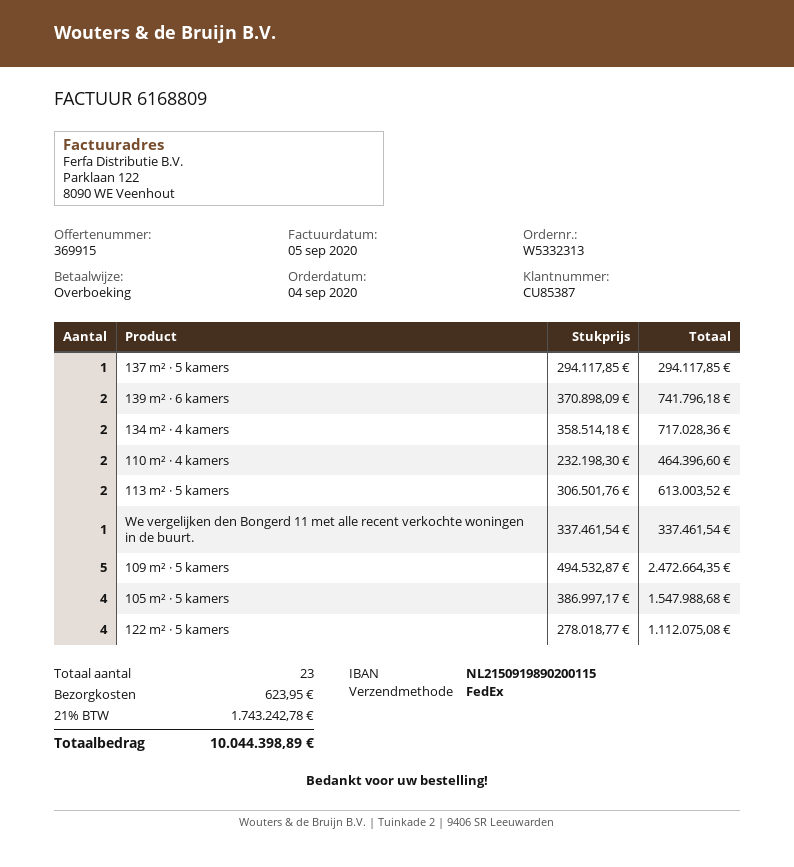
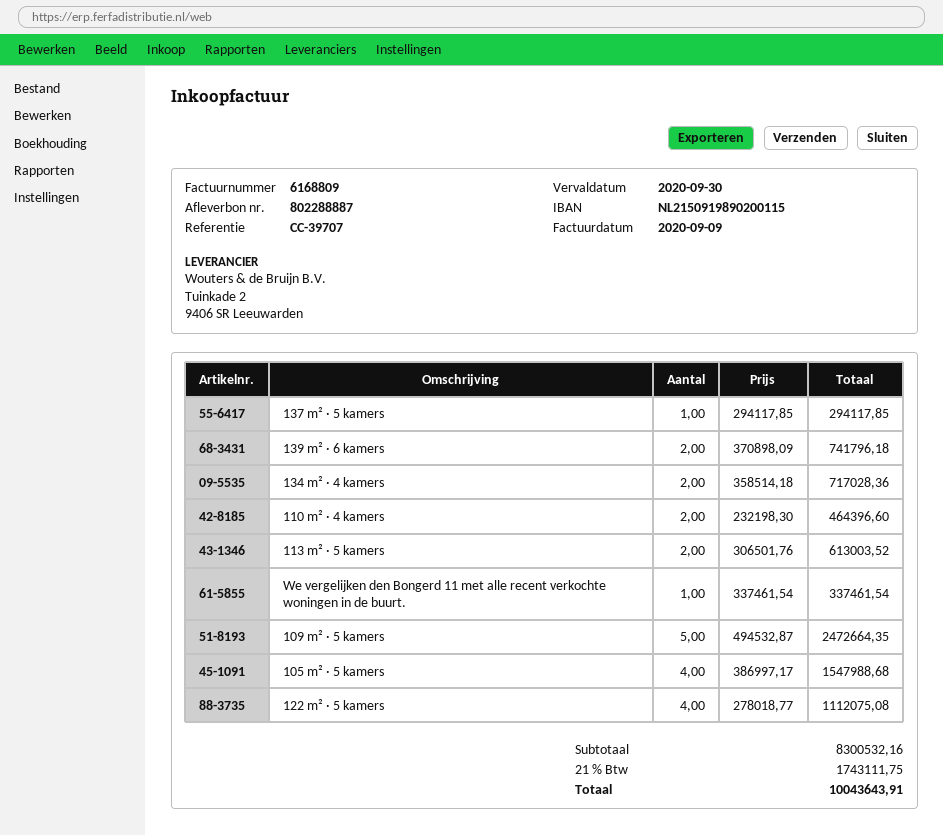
invoice date: 2020-09-05 -> 2020-09-09
shipping: 623.95 -> none
tax: 21% = 1743242.78 -> 21% = 1743111.75
total: 10044398.89 -> 10043643.91

